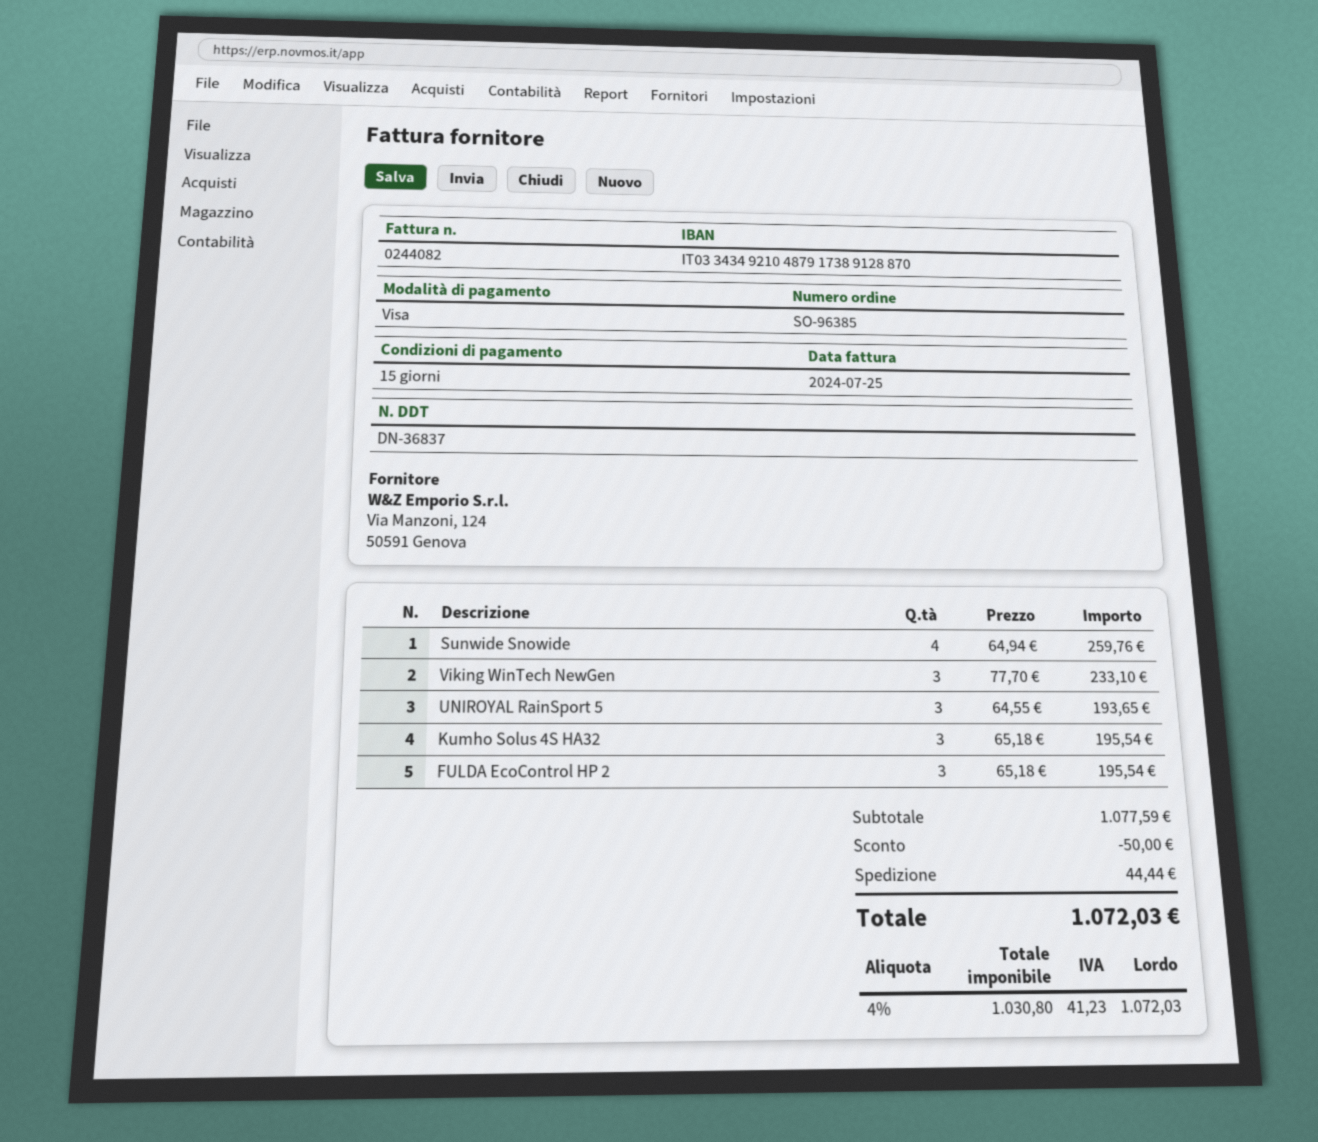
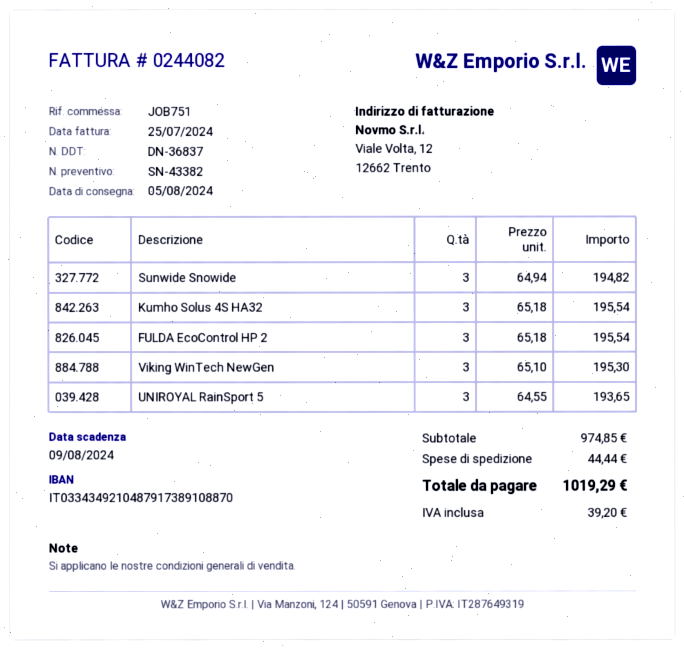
bank account: IT0334349210487917389128870 -> IT0334349210487917389108870
Sunwide Snowide: 4 x 64.94 = 259.76 -> 3 x 64.94 = 194.82
Viking WinTech NewGen: 3 x 77.70 = 233.10 -> 3 x 65.10 = 195.30
subtotal: 1077.59 -> 974.85
discount: 50.00 -> none
tax: 41.23 -> 39.20
total: 1072.03 -> 1019.29

